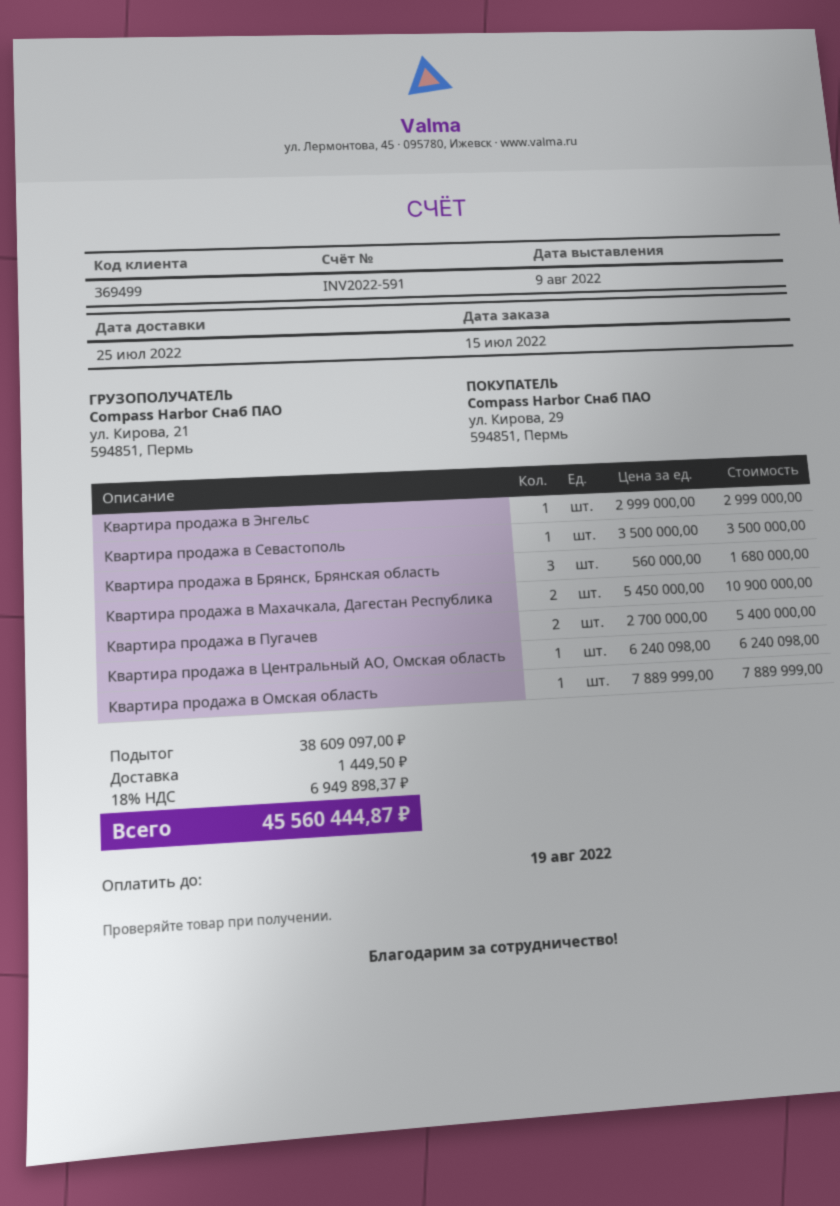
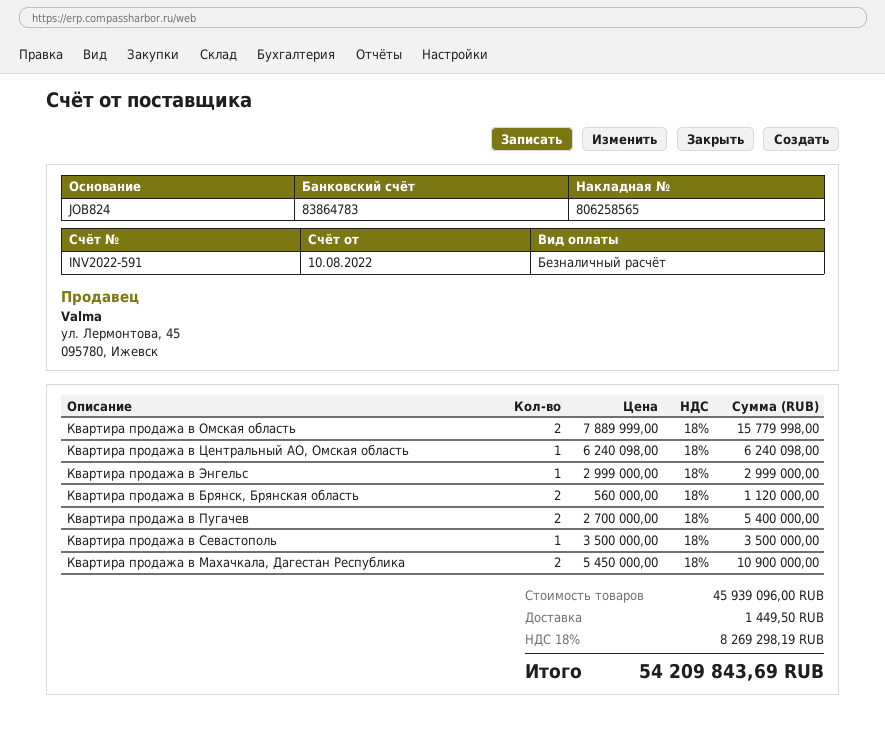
invoice date: 2022-08-09 -> 2022-08-10
Квартира продажа в Брянск, Брянская область: 3 x 560000.00 = 1680000.00 -> 2 x 560000.00 = 1120000.00
Квартира продажа в Омская область: 1 x 7889999.00 = 7889999.00 -> 2 x 7889999.00 = 15779998.00
subtotal: 38609097.00 -> 45939096.00
tax: 18% = 6949898.37 -> 18% = 8269298.19
total: 45560444.87 -> 54209843.69

